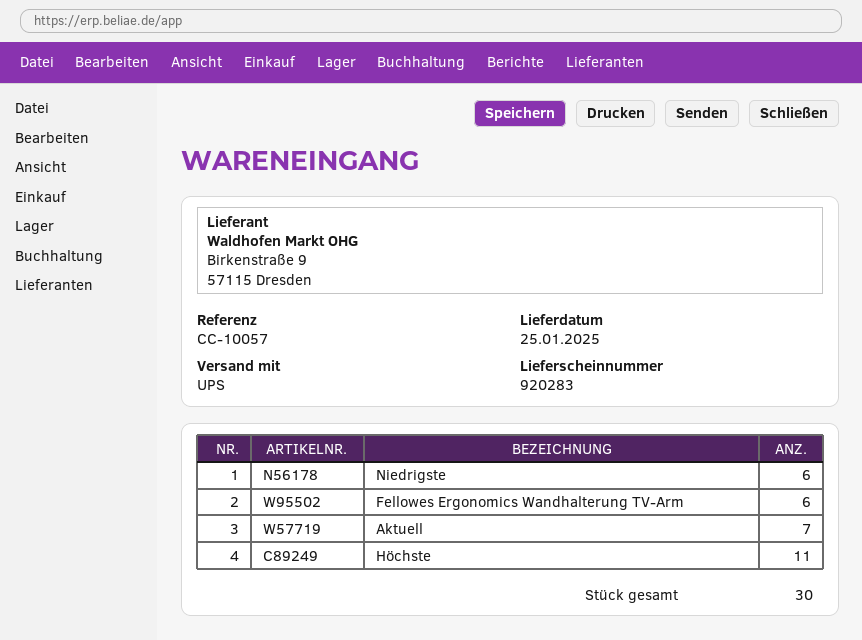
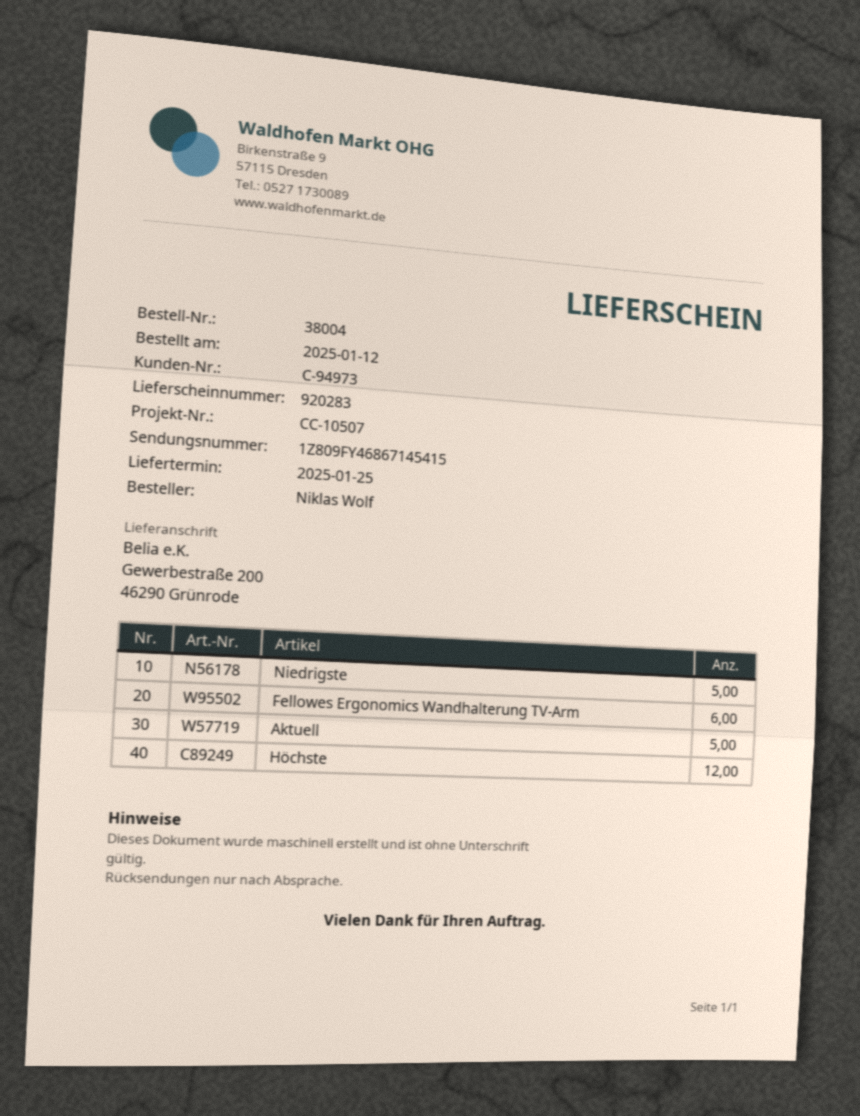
reference: CC-10057 -> CC-10507
Niedrigste: 6 -> 5
Aktuell: 7 -> 5
Höchste: 11 -> 12

